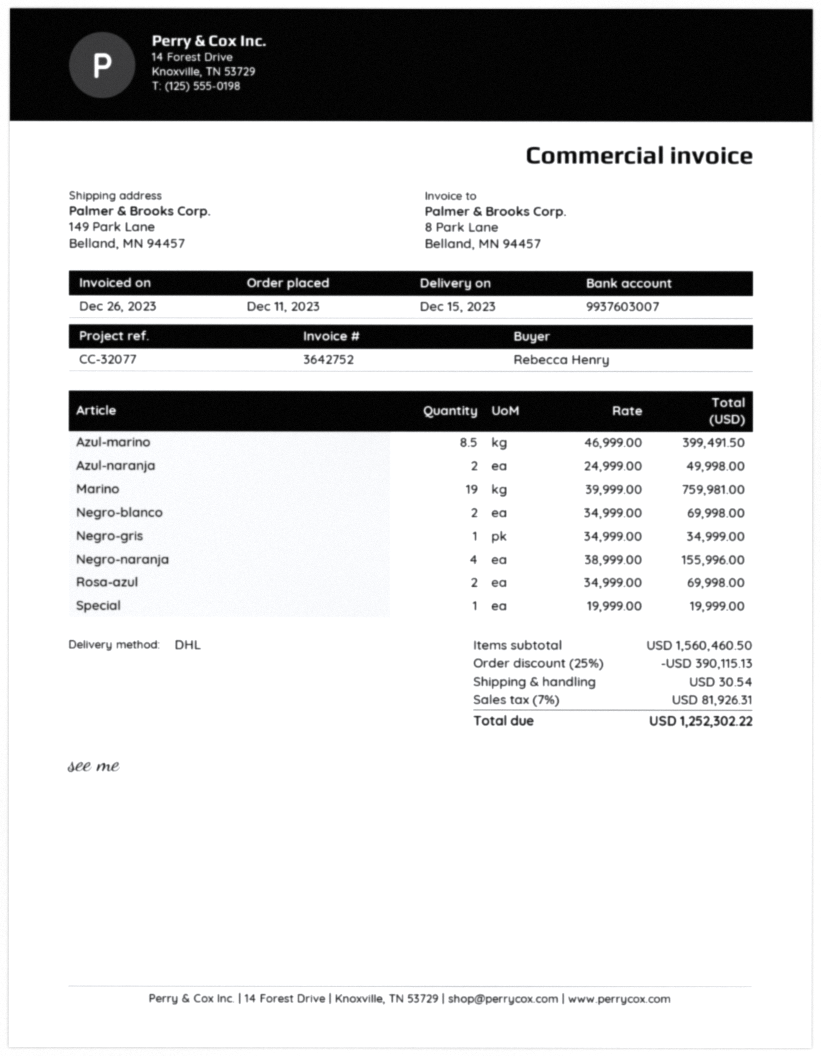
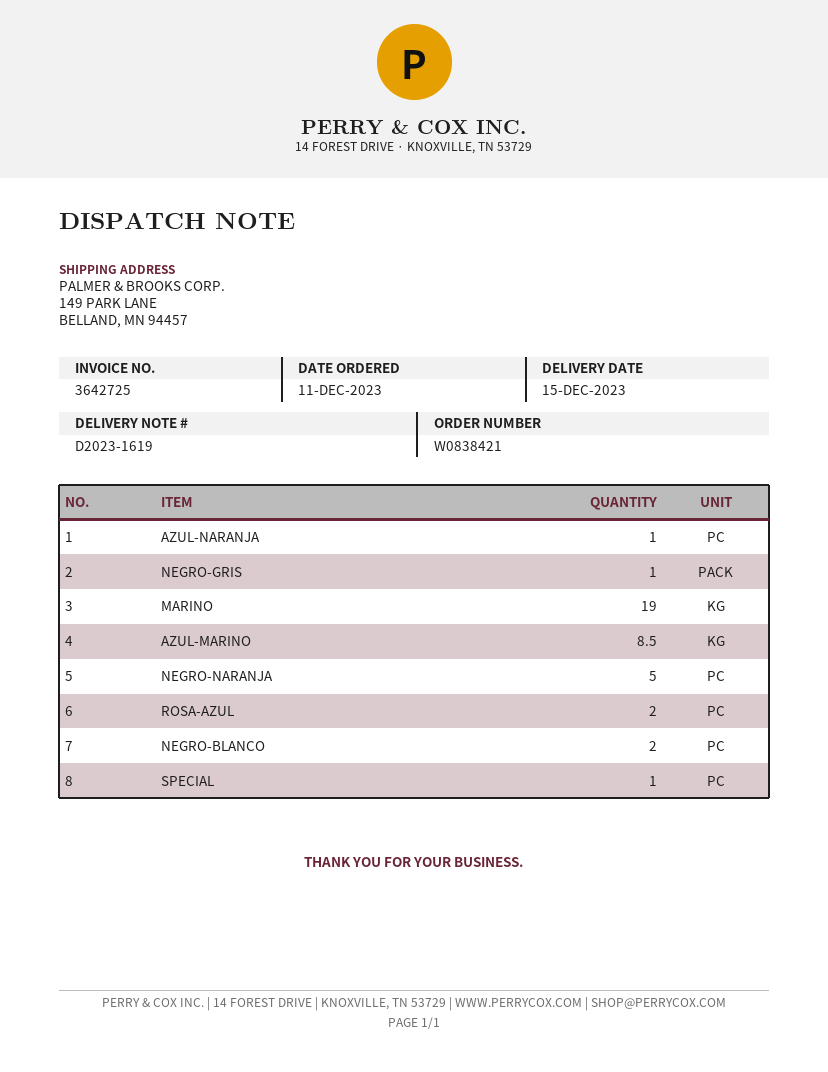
invoice number: 3642752 -> 3642725
Azul-naranja: 2 -> 1
Negro-naranja: 4 -> 5

